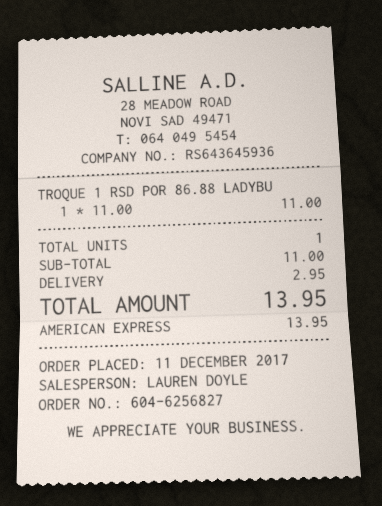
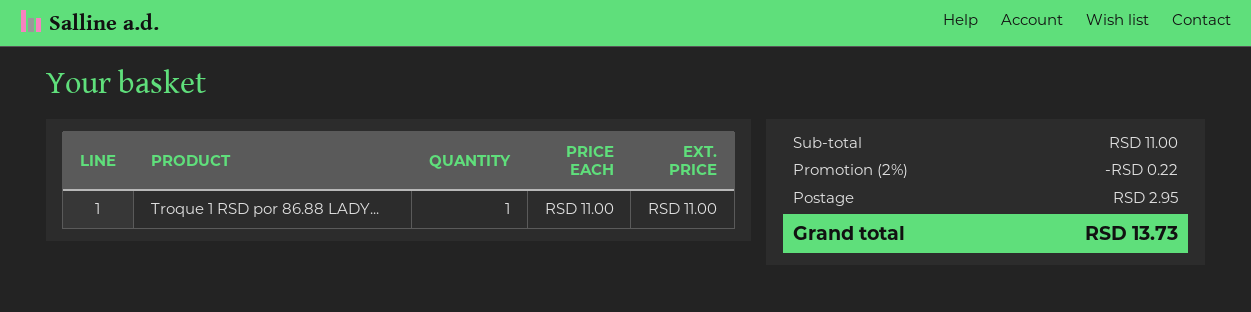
discount: none -> 2% = 0.22
total: 13.95 -> 13.73

